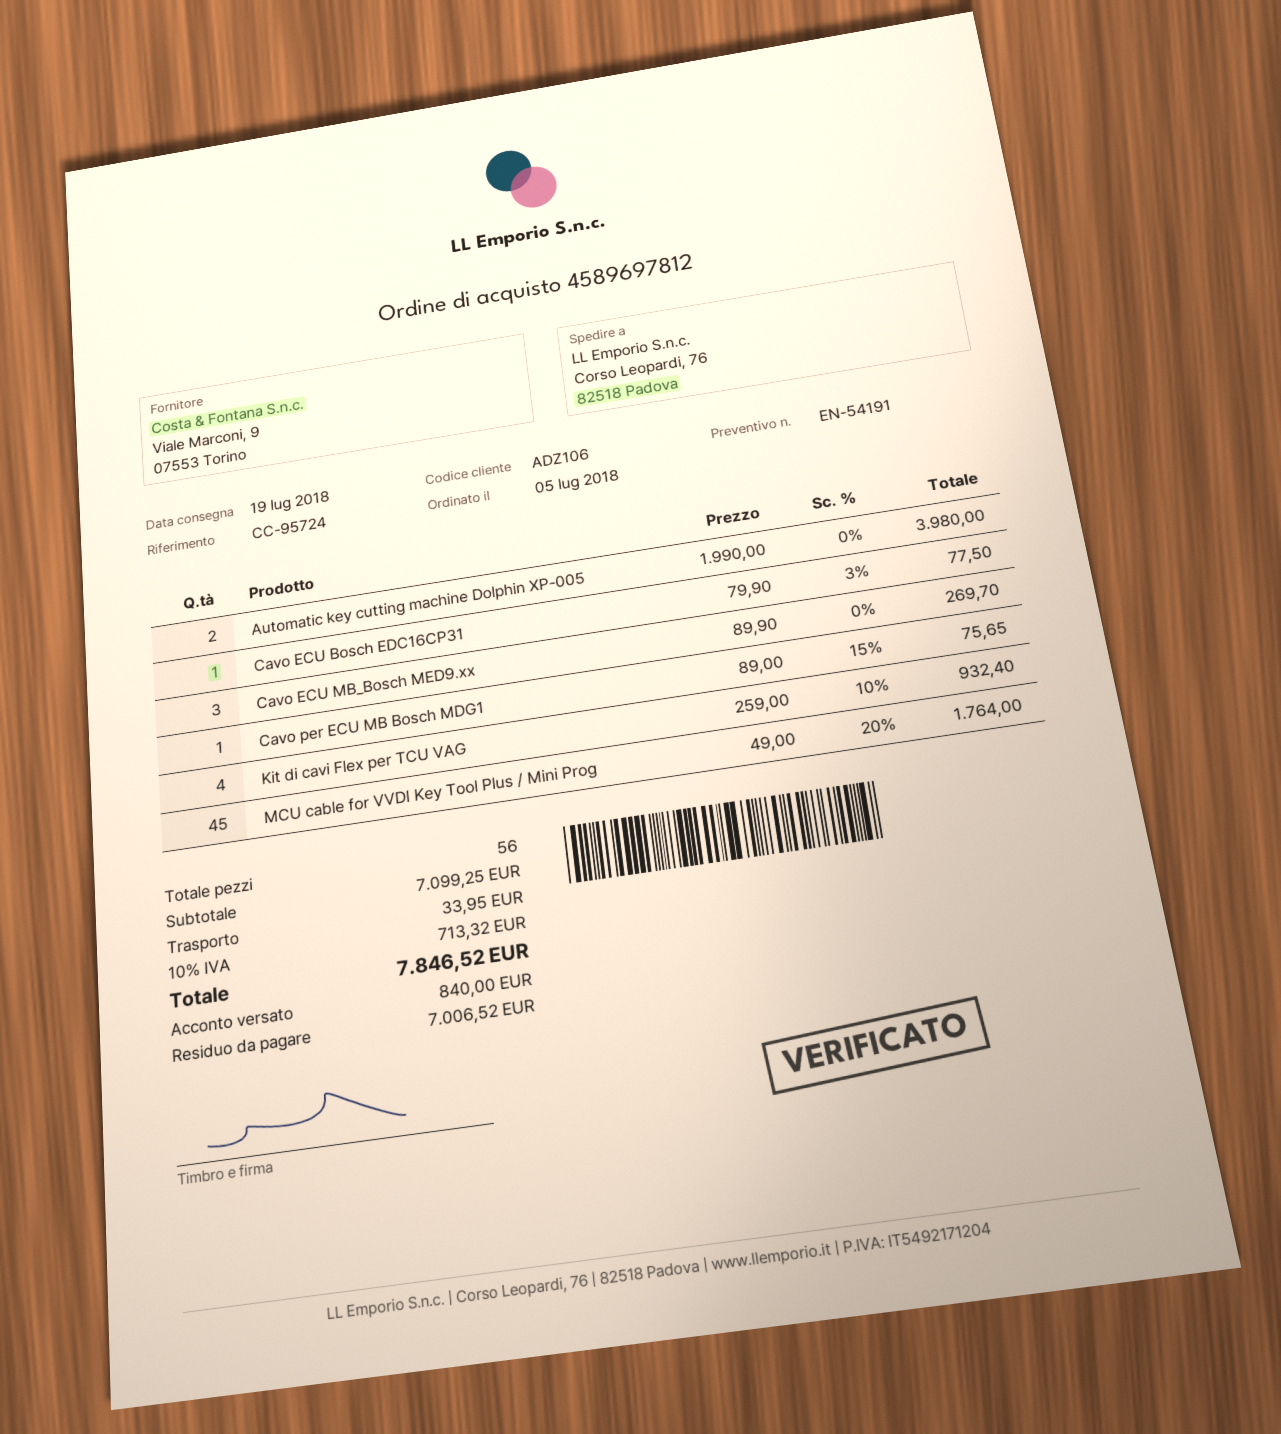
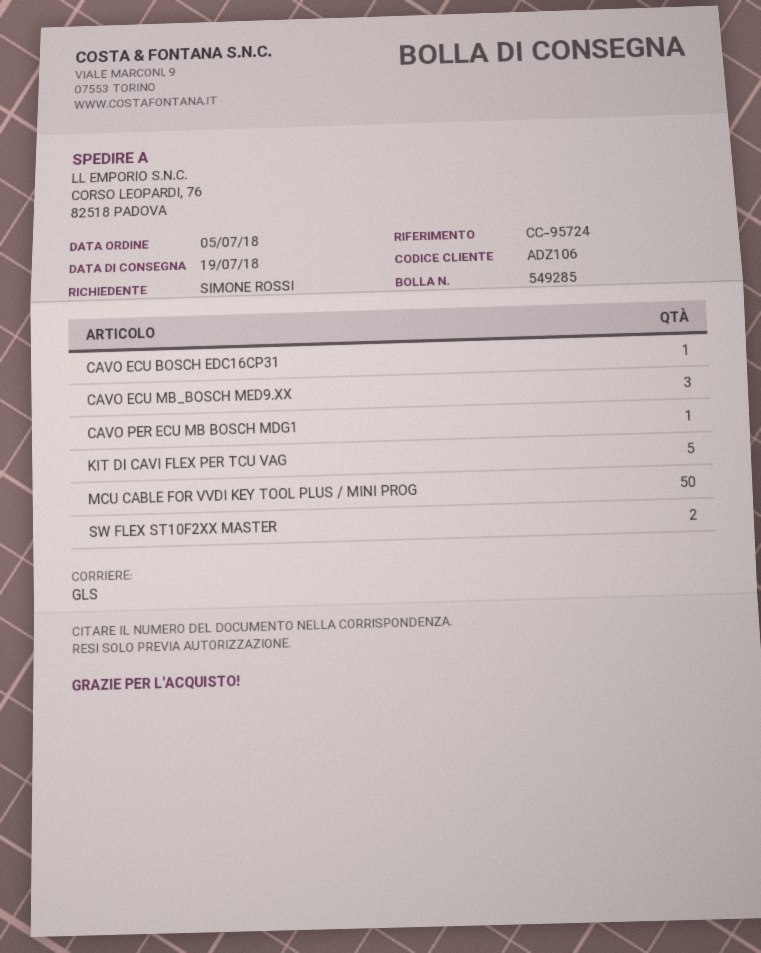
Automatic key cutting machine Dolphin XP-005: 2 -> none
Kit di cavi Flex per TCU VAG: 4 -> 5
MCU cable for VVDI Key Tool Plus / Mini Prog: 45 -> 50
SW FLEX ST10F2XX MASTER: none -> 2

